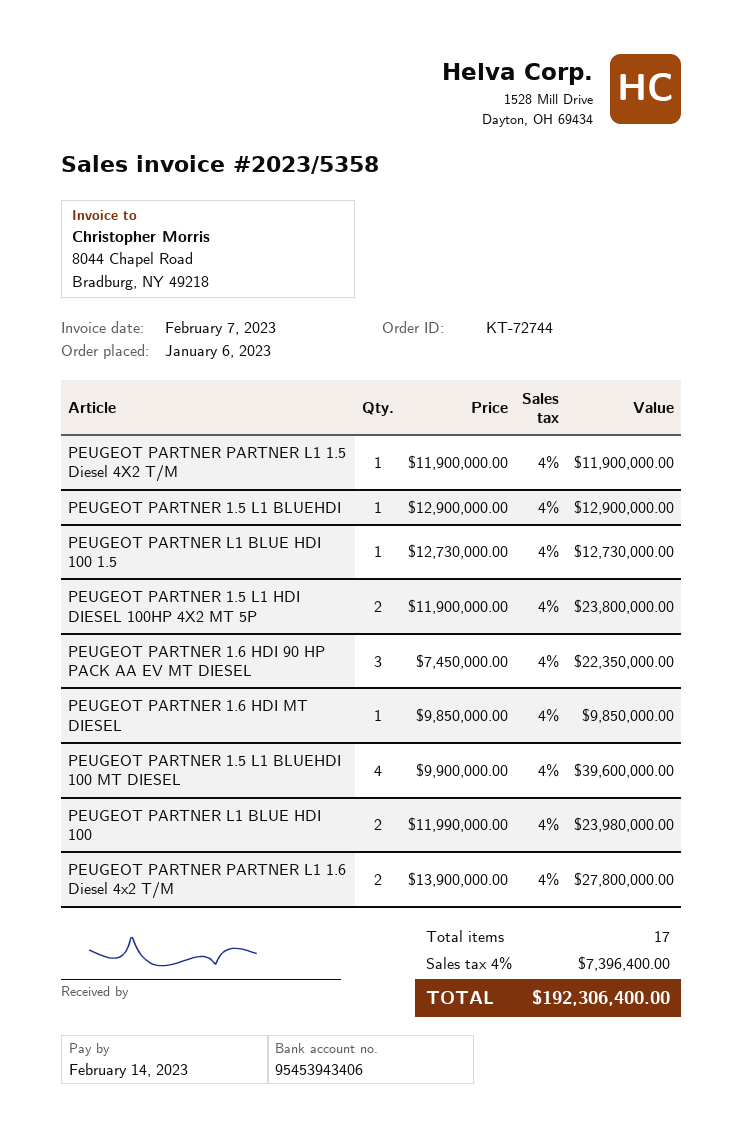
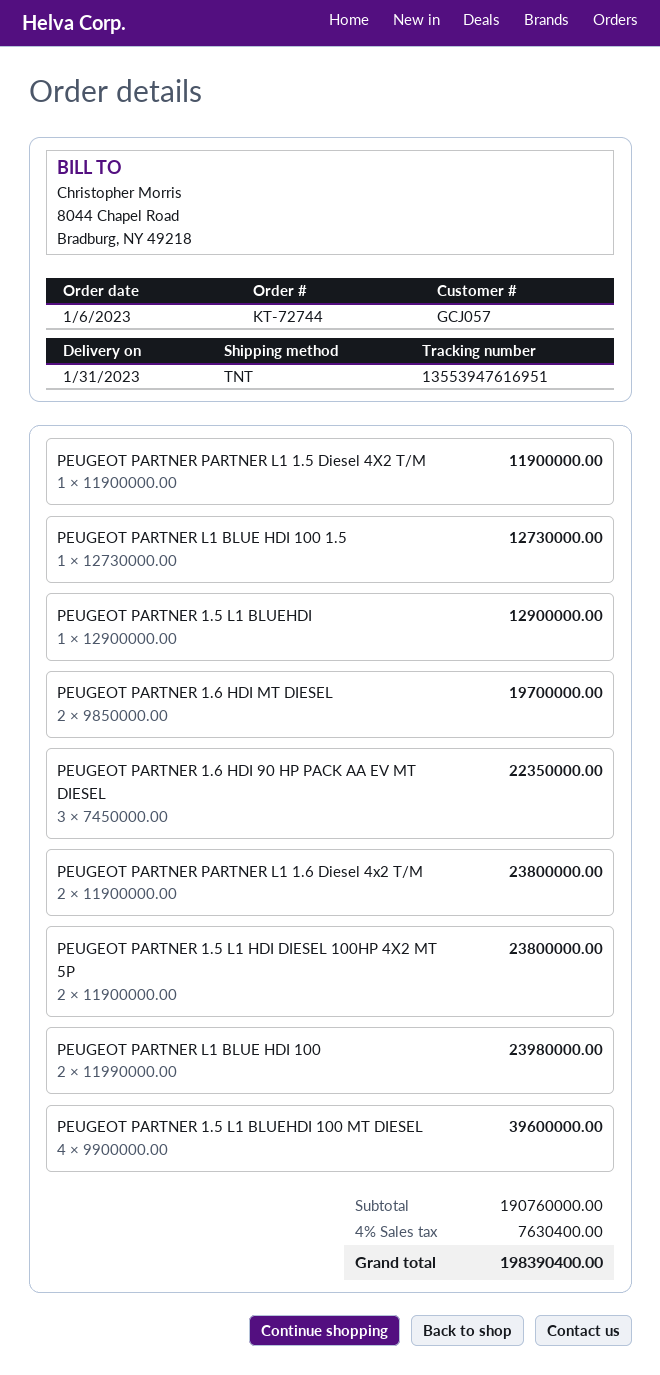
PEUGEOT PARTNER 1.6 HDI MT DIESEL: 1 x 9850000.00 = 9850000.00 -> 2 x 9850000.00 = 19700000.00
PEUGEOT PARTNER PARTNER L1 1.6 Diesel 4x2 T/M: 2 x 13900000.00 = 27800000.00 -> 2 x 11900000.00 = 23800000.00
tax: 4% = 7396400.00 -> 4% = 7630400.00
total: 192306400.00 -> 198390400.00

